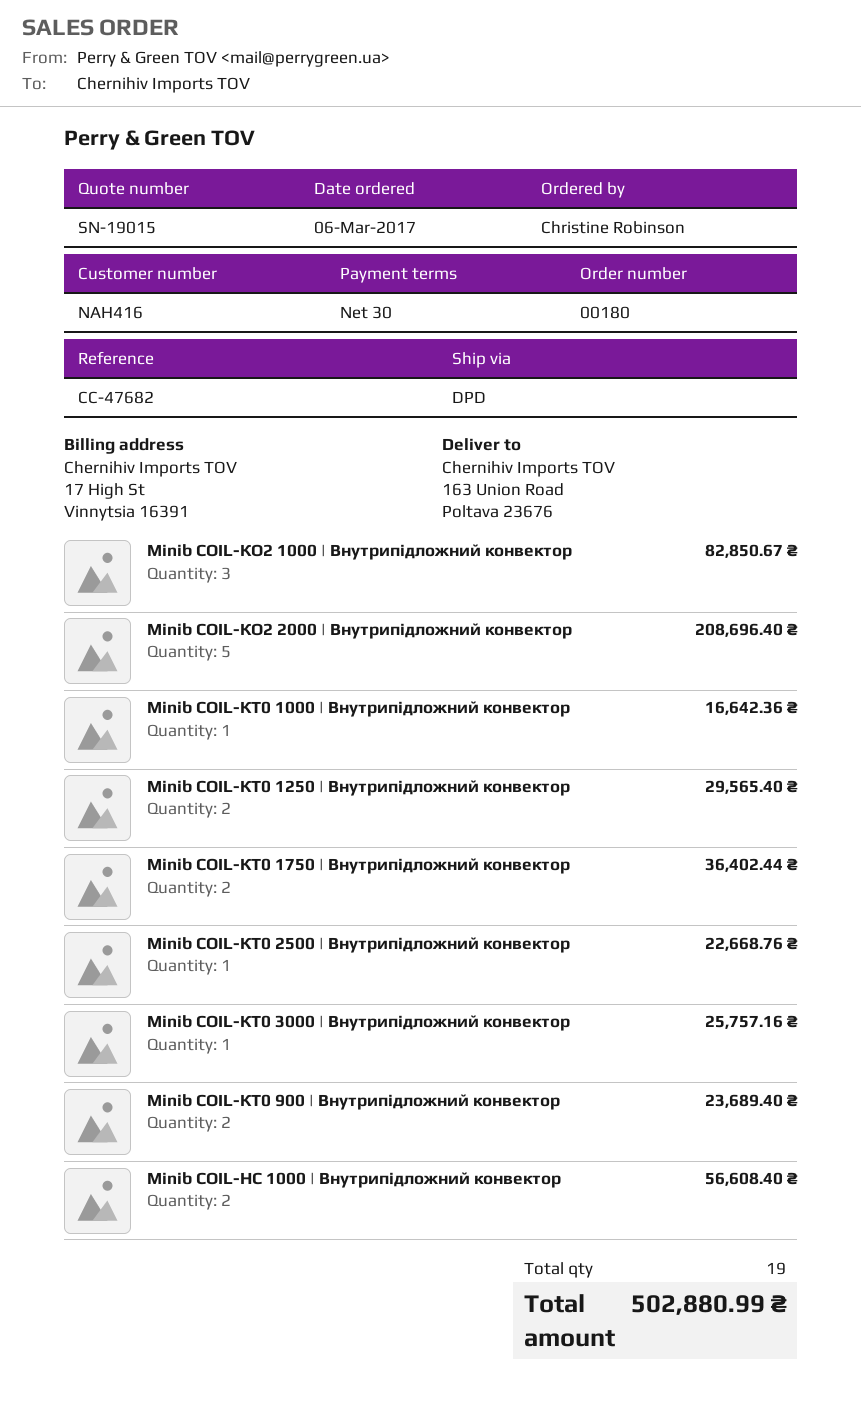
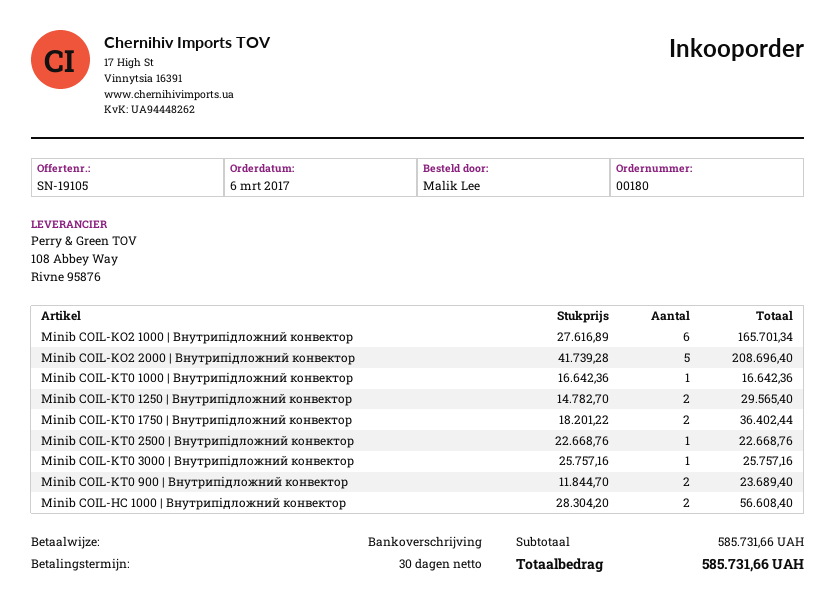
quote number: SN-19015 -> SN-19105
ordered by: Christine Robinson -> Malik Lee
Minib COIL-КО2 1000 | Внутрипідложний конвектор: 3 for 82850.67 -> 6 for 165701.34
total: 502880.99 -> 585731.66

